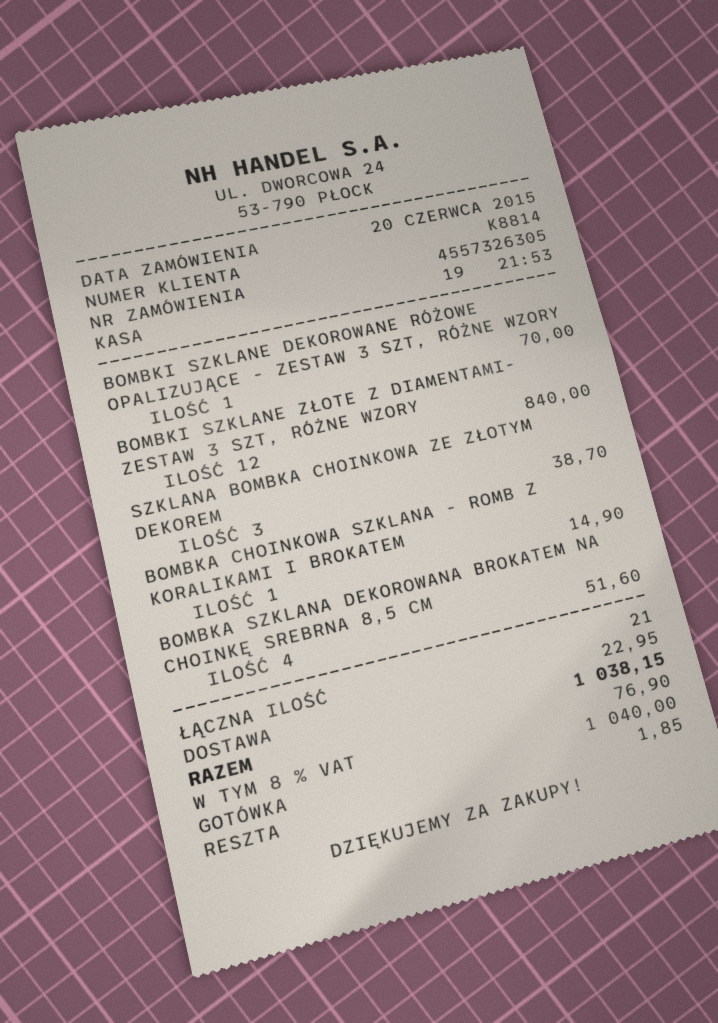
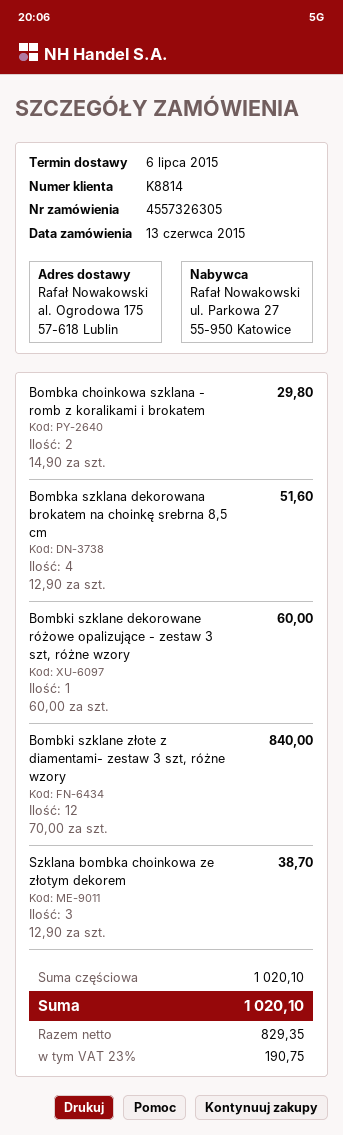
order date: 2015-06-20 -> 2015-06-13
BOMBKI SZKLANE DEKOROWANE RÓŻOWE OPALIZUJĄCE - ZESTAW 3 SZT, RÓŻNE WZORY: 1 for 70.00 -> 1 for 60.00
BOMBKA CHOINKOWA SZKLANA - ROMB Z KORALIKAMI I BROKATEM: 1 for 14.90 -> 2 for 29.80
shipping: 22.95 -> none
tax: 8% = 76.90 -> 23% = 190.75
total: 1038.15 -> 1020.10

